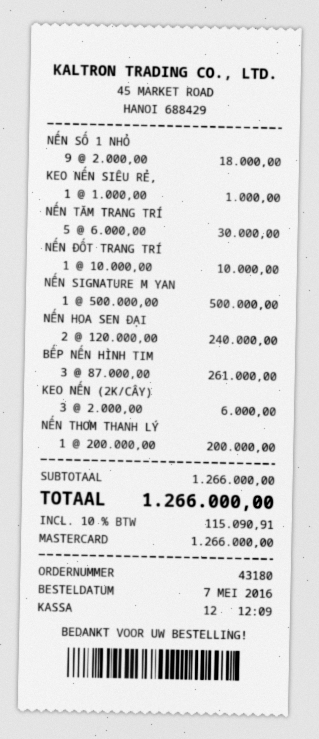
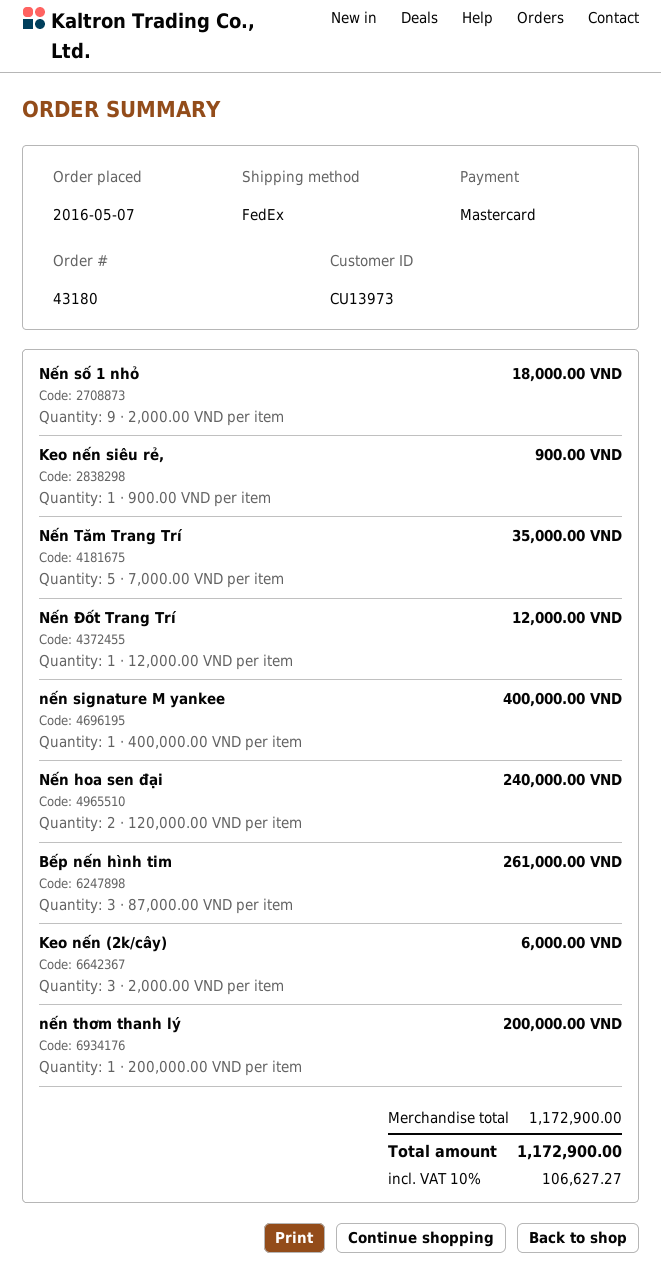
KEO NẾN SIÊU RẺ,: 1 x 1000.00 = 1000.00 -> 1 x 900.00 = 900.00
NẾN TĂM TRANG TRÍ: 5 x 6000.00 = 30000.00 -> 5 x 7000.00 = 35000.00
NẾN ĐỐT TRANG TRÍ: 1 x 10000.00 = 10000.00 -> 1 x 12000.00 = 12000.00
NẾN SIGNATURE M YAN: 1 x 500000.00 = 500000.00 -> 1 x 400000.00 = 400000.00
subtotal: 1266000.00 -> 1172900.00
tax: 10% = 115090.91 -> 10% = 106627.27
total: 1266000.00 -> 1172900.00

